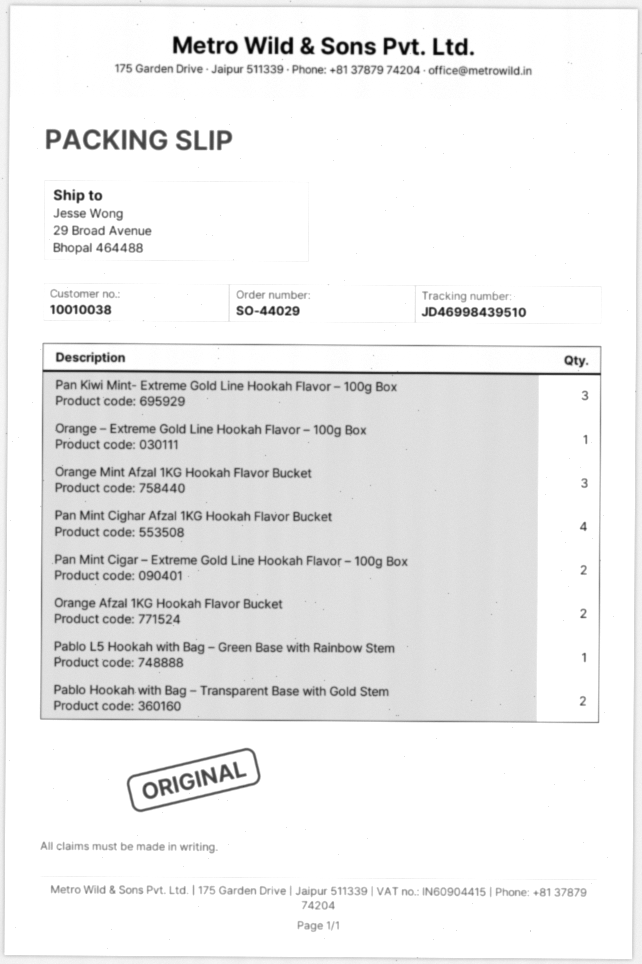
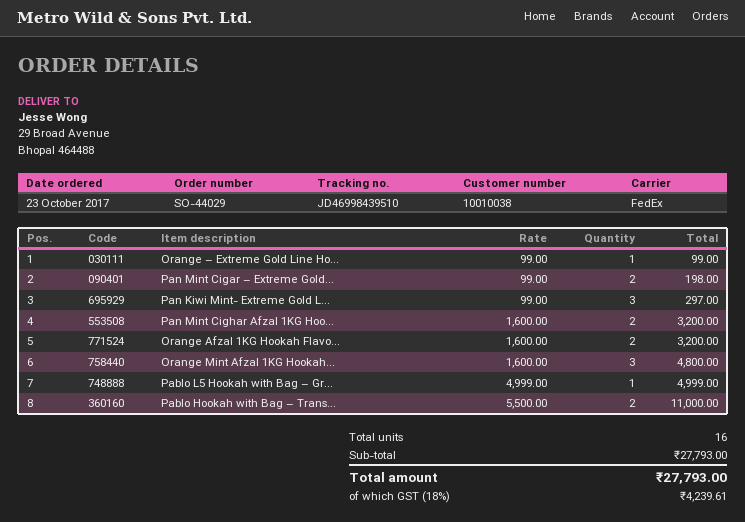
Pan Mint Cighar Afzal 1KG Hookah Flavor Bucket: 4 -> 2

